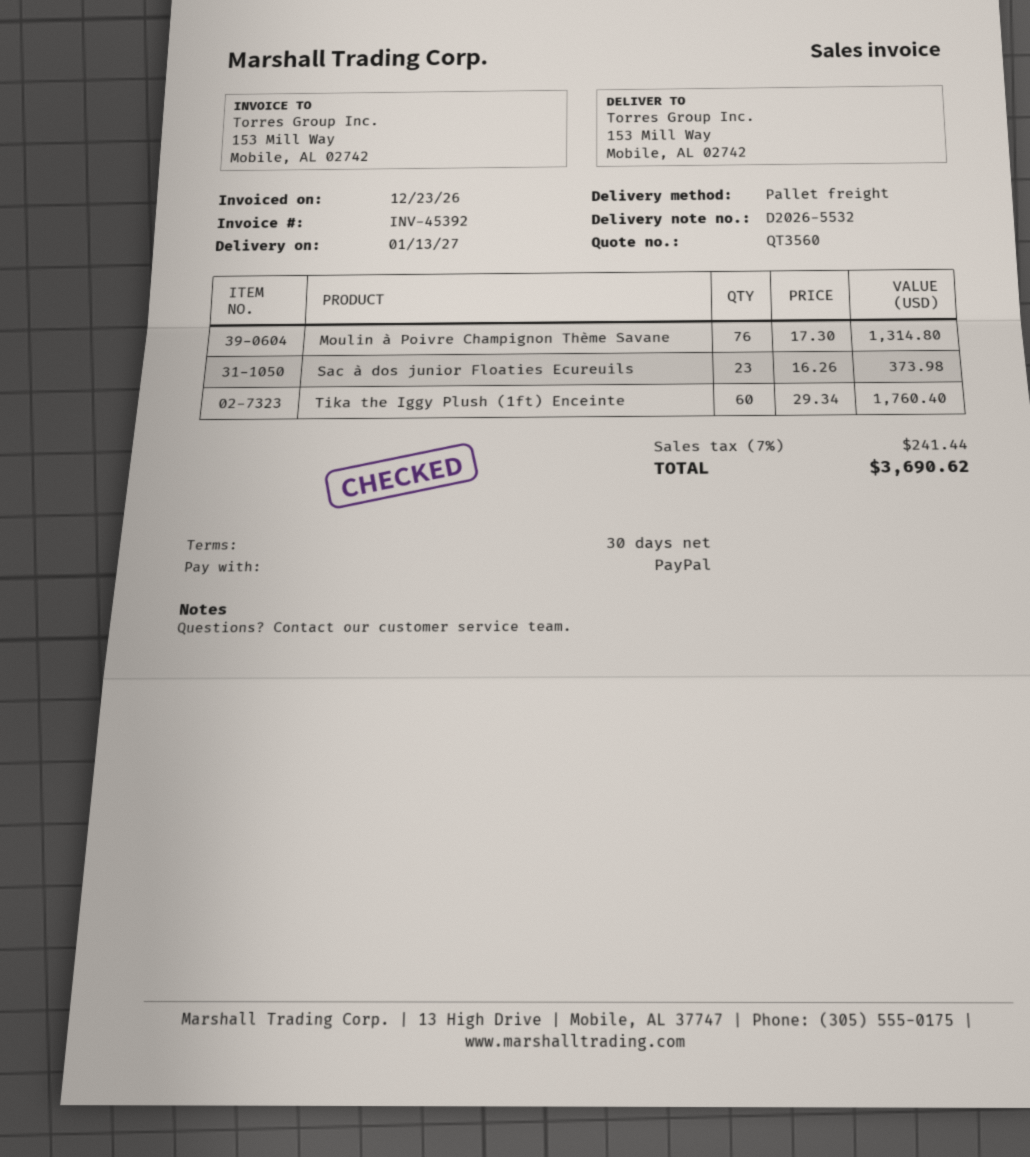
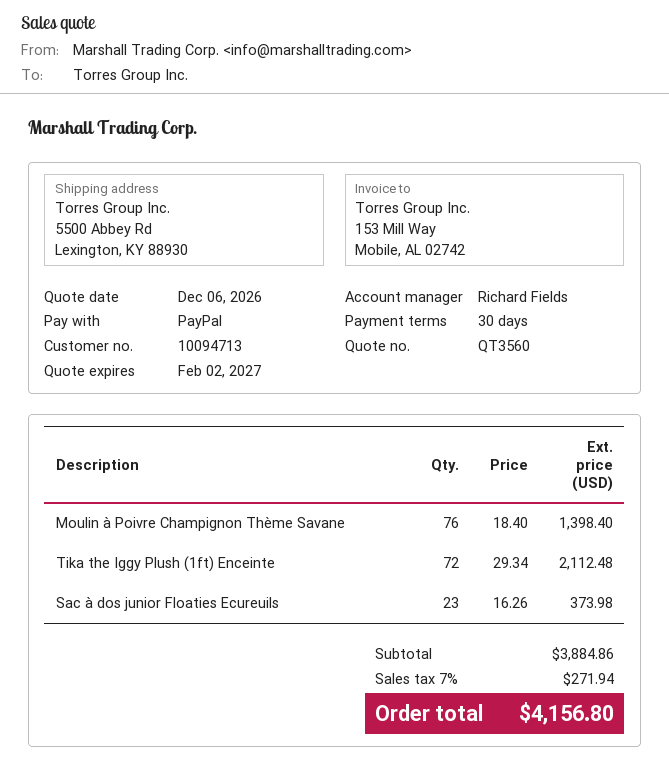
ship to: 153 Mill Way, Mobile, AL 02742 -> 5500 Abbey Rd, Lexington, KY 88930
Moulin à Poivre Champignon Thème Savane: 76 x 17.30 = 1314.80 -> 76 x 18.40 = 1398.40
Tika the Iggy Plush (1ft) Enceinte: 60 x 29.34 = 1760.40 -> 72 x 29.34 = 2112.48
tax: 7% = 241.44 -> 7% = 271.94
total: 3690.62 -> 4156.80

